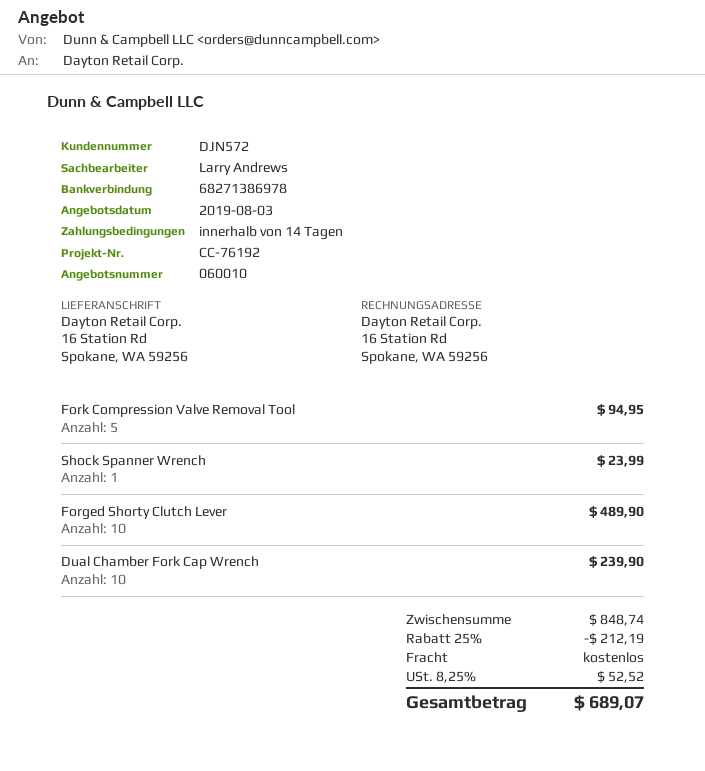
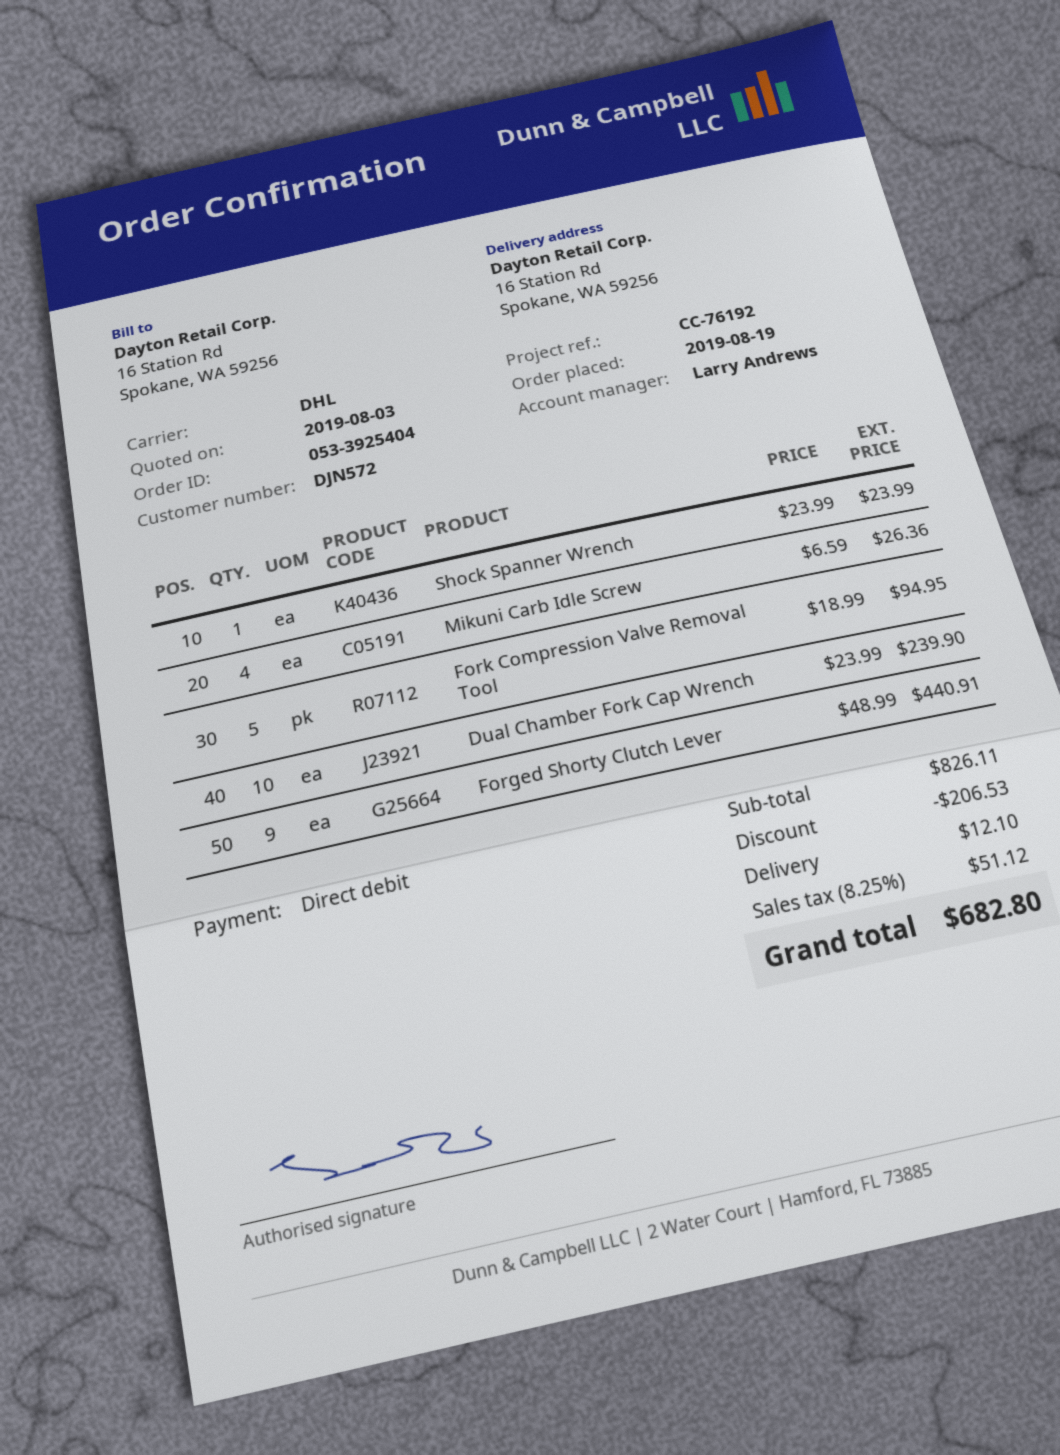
Forged Shorty Clutch Lever: 10 for 489.90 -> 9 for 440.91
Mikuni Carb Idle Screw: none -> 4 for 26.36
subtotal: 848.74 -> 826.11
discount: 212.19 -> 206.53
shipping: 0.00 -> 12.10
tax: 8.25% = 52.52 -> 8.25% = 51.12
total: 689.07 -> 682.80

